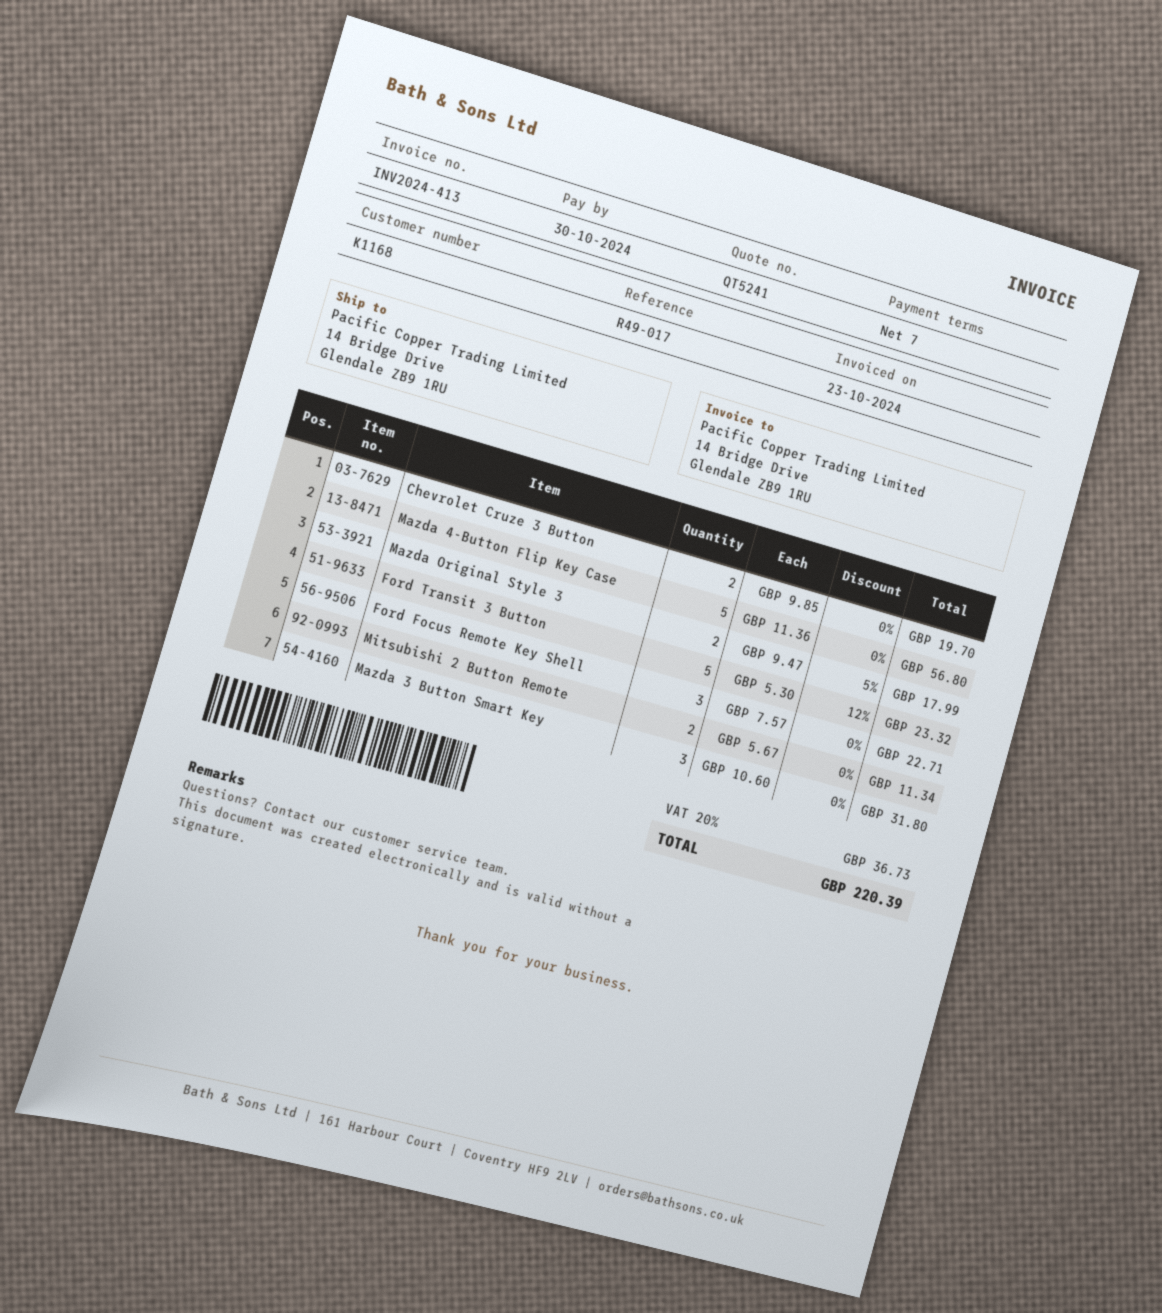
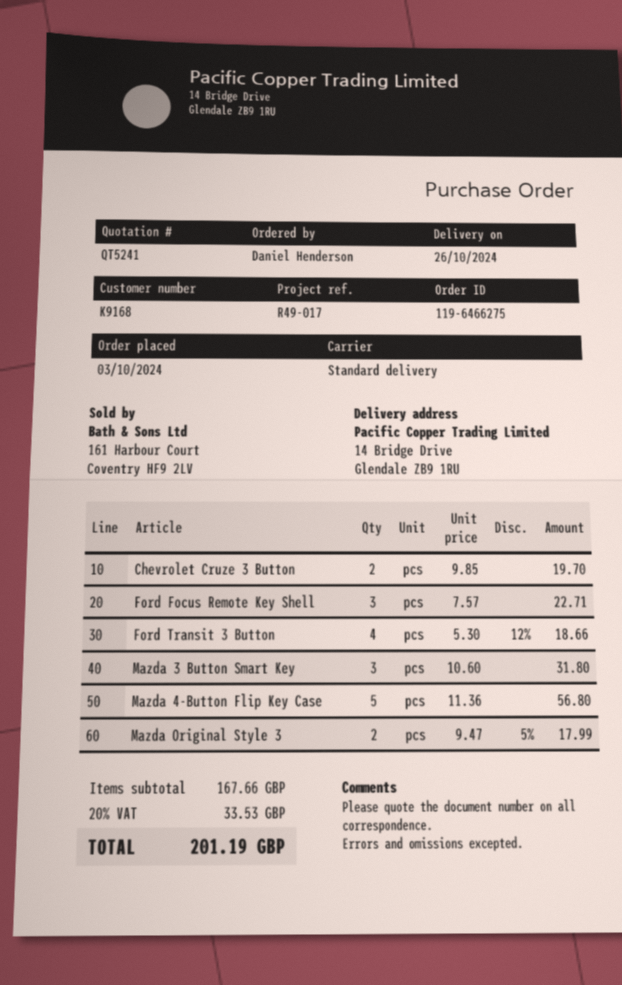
customer number: K1168 -> K9168
Ford Transit 3 Button: 5 x 5.30 - 12% = 23.32 -> 4 x 5.30 - 12% = 18.66
Mitsubishi 2 Button Remote: 2 x 5.67 = 11.34 -> none
tax: 20% = 36.73 -> 20% = 33.53
total: 220.39 -> 201.19

